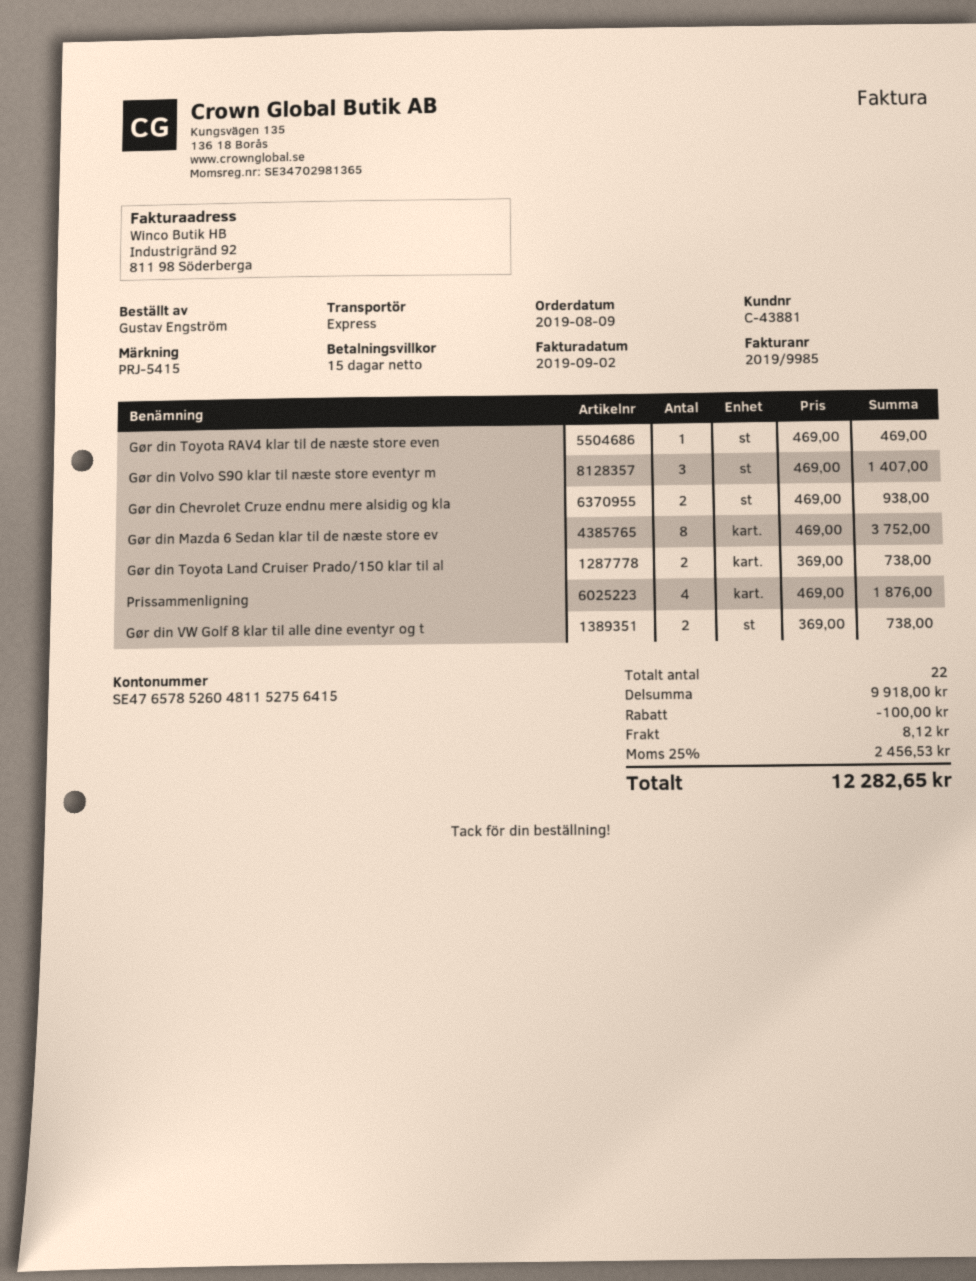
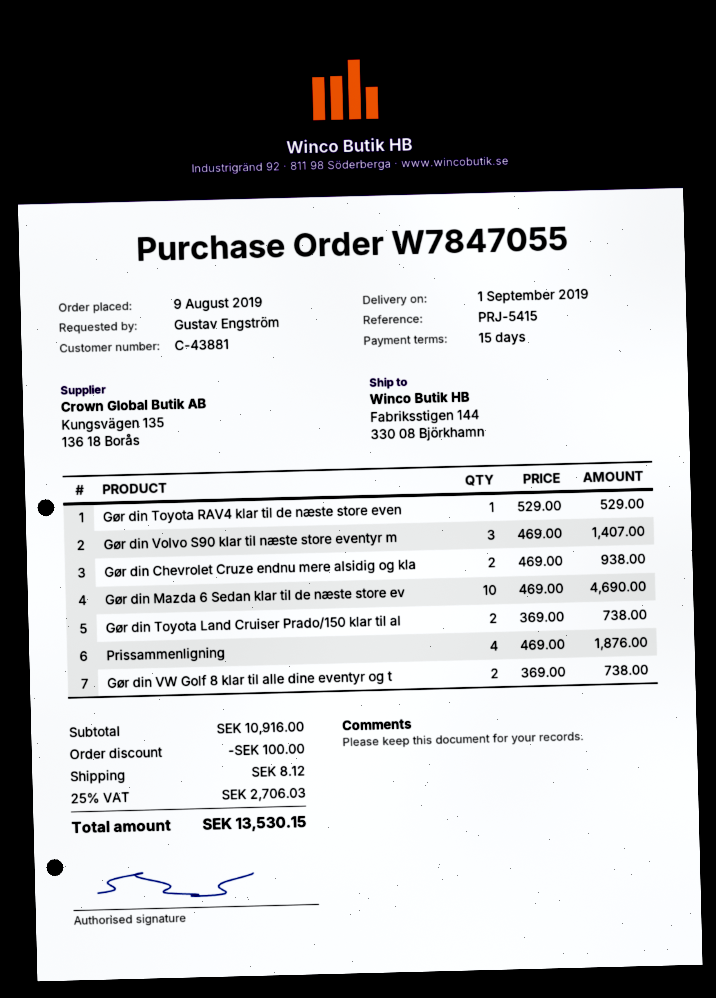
Gør din Toyota RAV4 klar til de næste store even: 1 x 469.00 = 469.00 -> 1 x 529.00 = 529.00
Gør din Mazda 6 Sedan klar til de næste store ev: 8 x 469.00 = 3752.00 -> 10 x 469.00 = 4690.00
subtotal: 9918.00 -> 10916.00
tax: 25% = 2456.53 -> 25% = 2706.03
total: 12282.65 -> 13530.15

